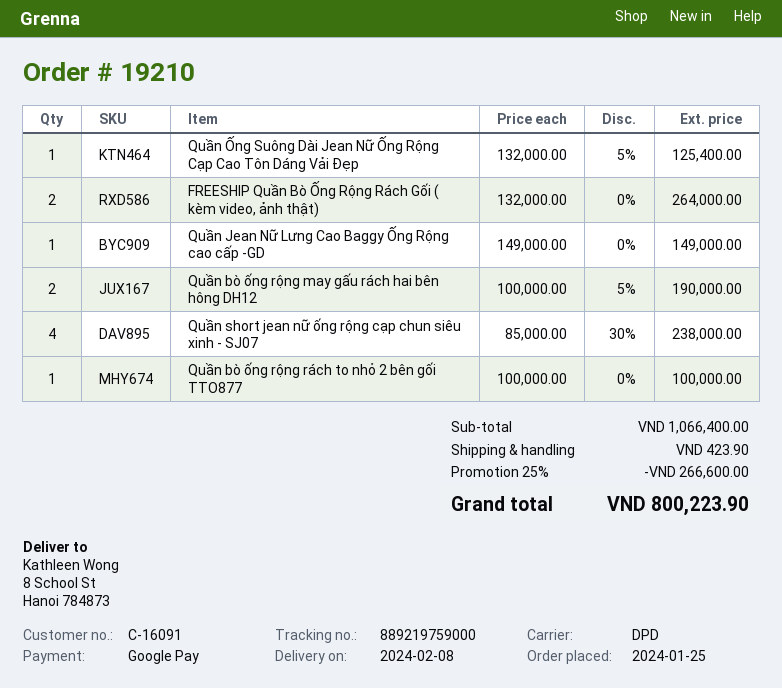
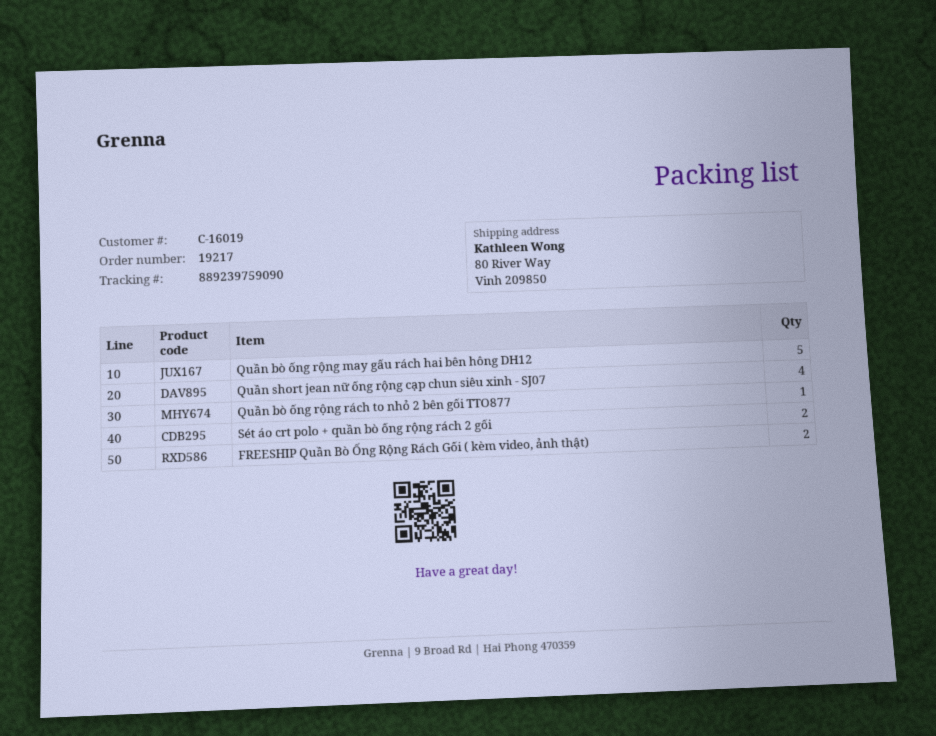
order number: 19210 -> 19217
customer number: C-16091 -> C-16019
tracking number: 889219759000 -> 889239759090
ship to: 8 School St, Hanoi 784873 -> 80 River Way, Vinh 209850
Quần Ống Suông Dài Jean Nữ Ống Rộng Cạp Cao Tôn Dáng Vải Đẹp: 1 -> none
Quần Jean Nữ Lưng Cao Baggy Ống Rộng cao cấp -GD: 1 -> none
Quần bò ống rộng may gấu rách hai bên hông DH12: 2 -> 5
Sét áo crt polo + quần bò ống rộng rách 2 gối: none -> 2

